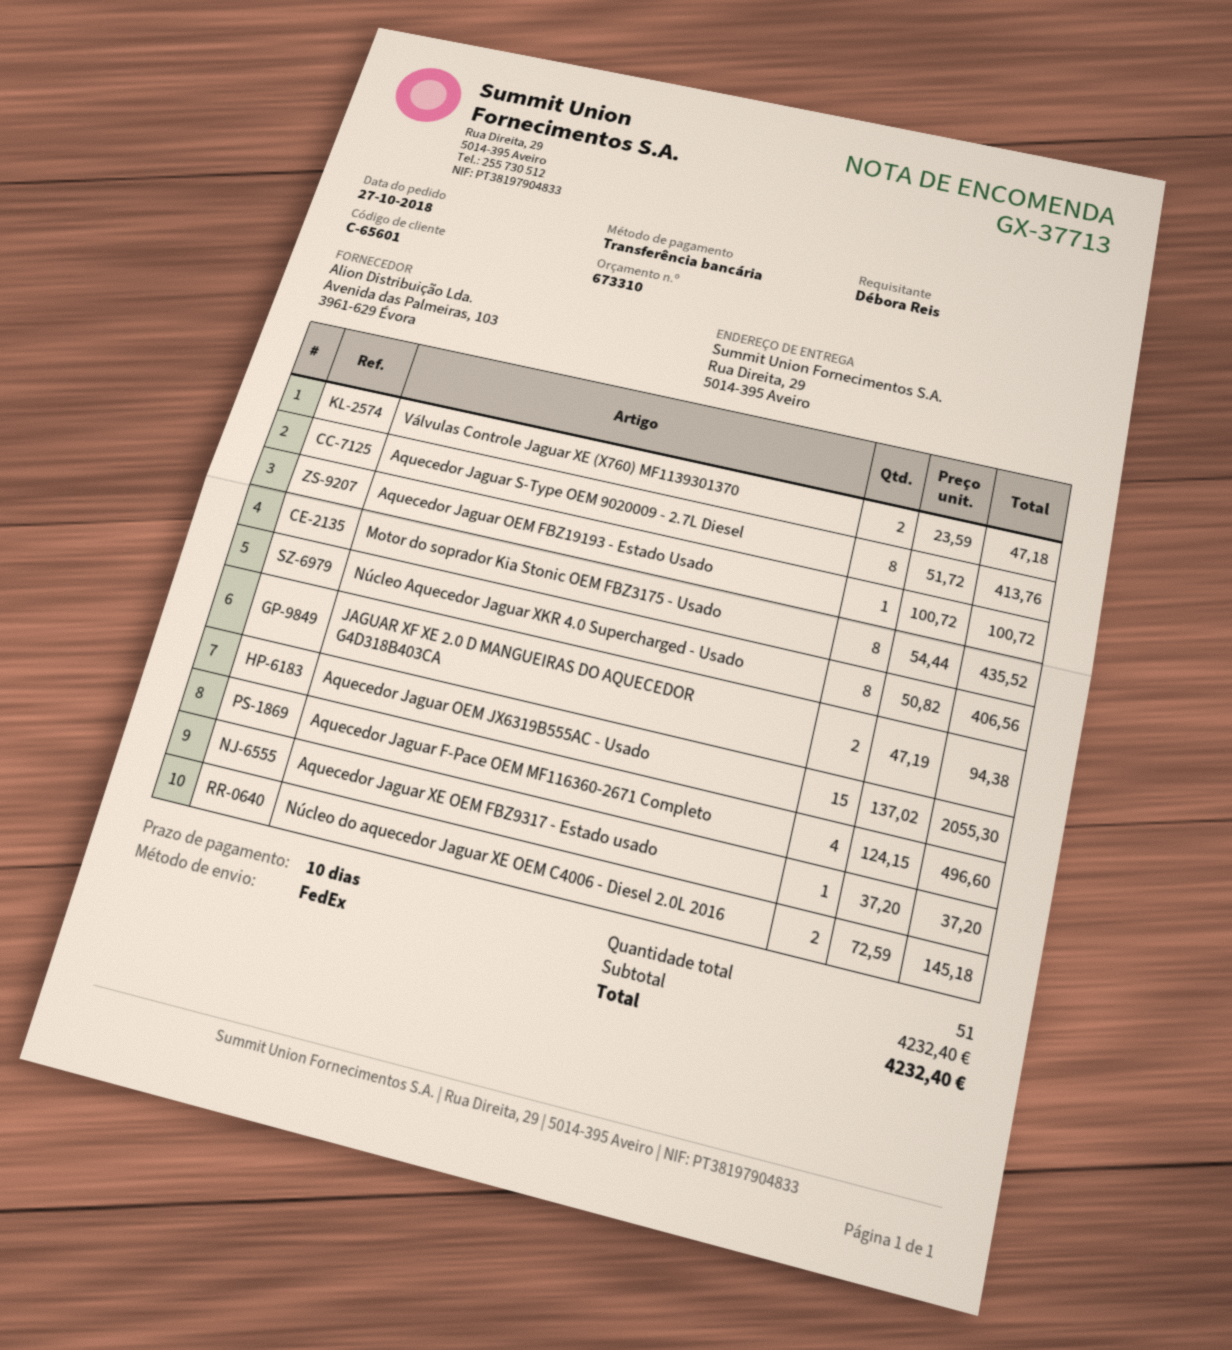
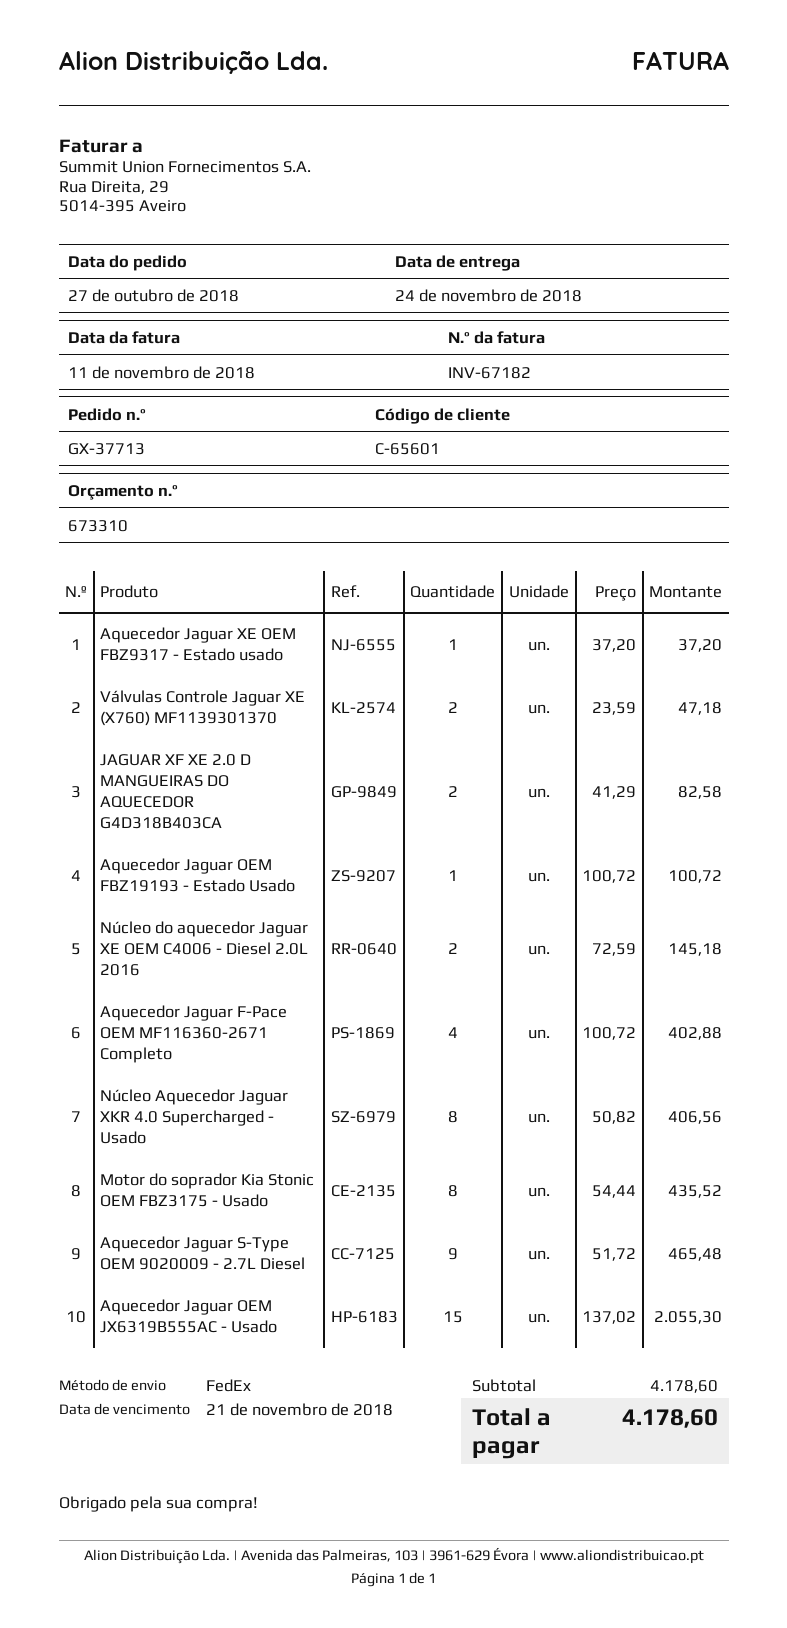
Aquecedor Jaguar S-Type OEM 9020009 - 2.7L Diesel: 8 x 51.72 = 413.76 -> 9 x 51.72 = 465.48
JAGUAR XF XE 2.0 D MANGUEIRAS DO AQUECEDOR G4D318B403CA: 2 x 47.19 = 94.38 -> 2 x 41.29 = 82.58
Aquecedor Jaguar F-Pace OEM MF116360-2671 Completo: 4 x 124.15 = 496.60 -> 4 x 100.72 = 402.88
subtotal: 4232.40 -> 4178.60
total: 4232.40 -> 4178.60

